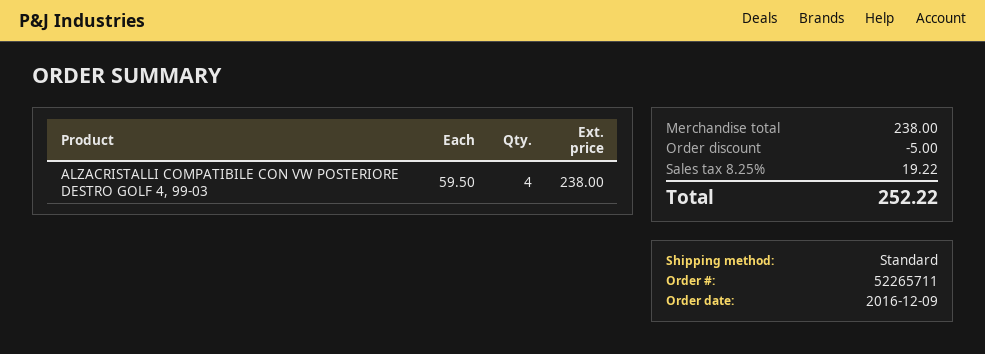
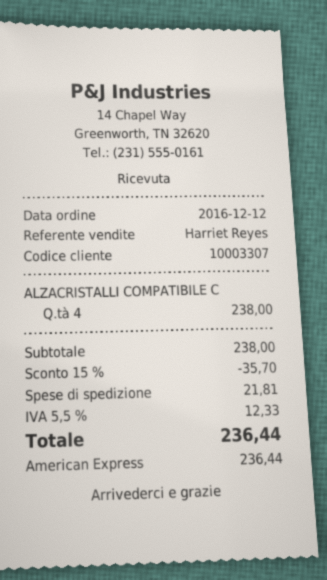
order date: 2016-12-09 -> 2016-12-12
discount: 5.00 -> 35.70
shipping: none -> 21.81
tax: 8.25% = 19.22 -> 5.5% = 12.33
total: 252.22 -> 236.44

